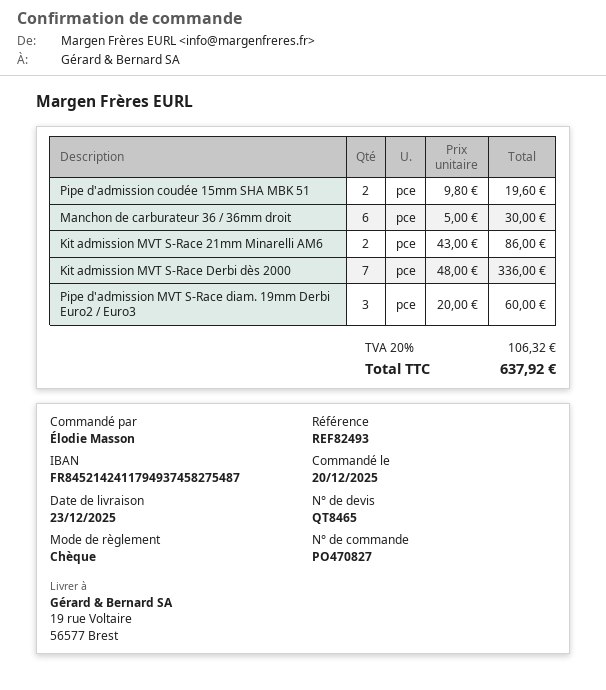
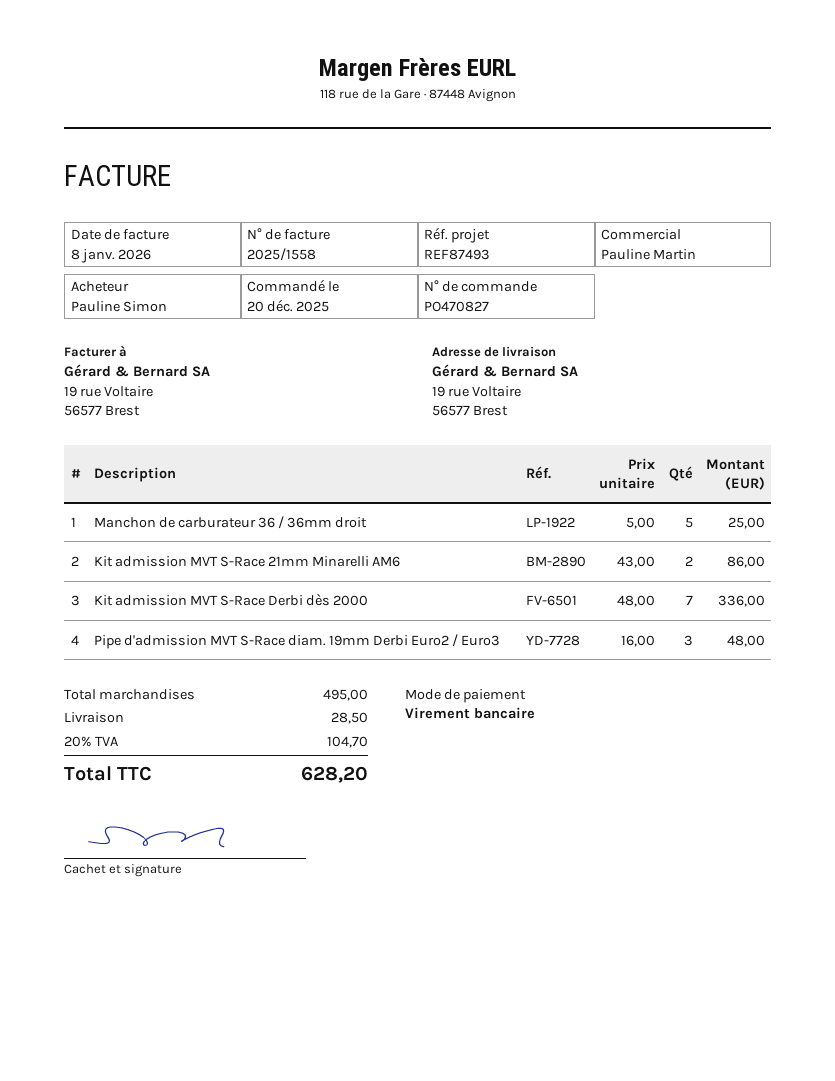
reference: REF82493 -> REF87493
ordered by: Élodie Masson -> Pauline Simon
payment method: cheque -> bank transfer
Pipe d'admission coudée 15mm SHA MBK 51: 2 x 9.80 = 19.60 -> none
Manchon de carburateur 36 / 36mm droit: 6 x 5.00 = 30.00 -> 5 x 5.00 = 25.00
Pipe d'admission MVT S-Race diam. 19mm Derbi Euro2 / Euro3: 3 x 20.00 = 60.00 -> 3 x 16.00 = 48.00
shipping: none -> 28.50
tax: 20% = 106.32 -> 20% = 104.70
total: 637.92 -> 628.20

